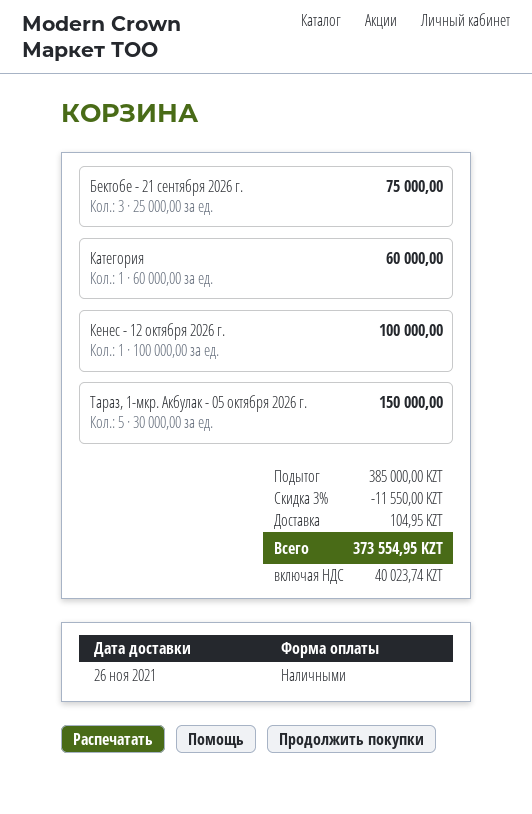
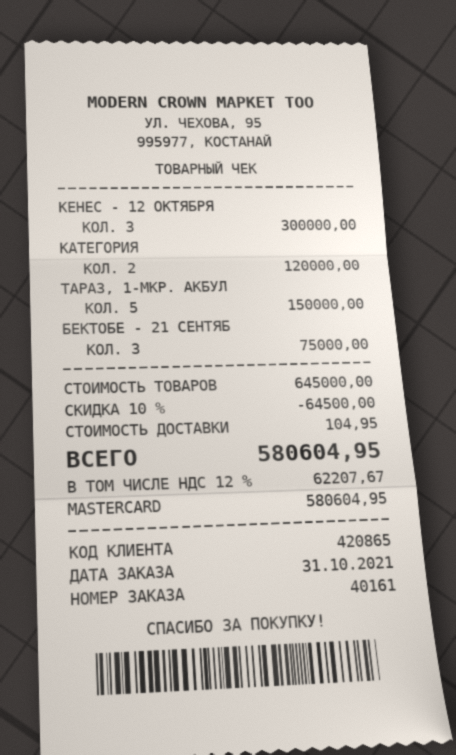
payment method: cash -> Mastercard
Категория: 1 for 60000.00 -> 2 for 120000.00
Кенес - 12 октября 2026 г.: 1 for 100000.00 -> 3 for 300000.00
subtotal: 385000.00 -> 645000.00
discount: 3% = 11550.00 -> 10% = 64500.00
tax: 40023.74 -> 62207.67
total: 373554.95 -> 580604.95

